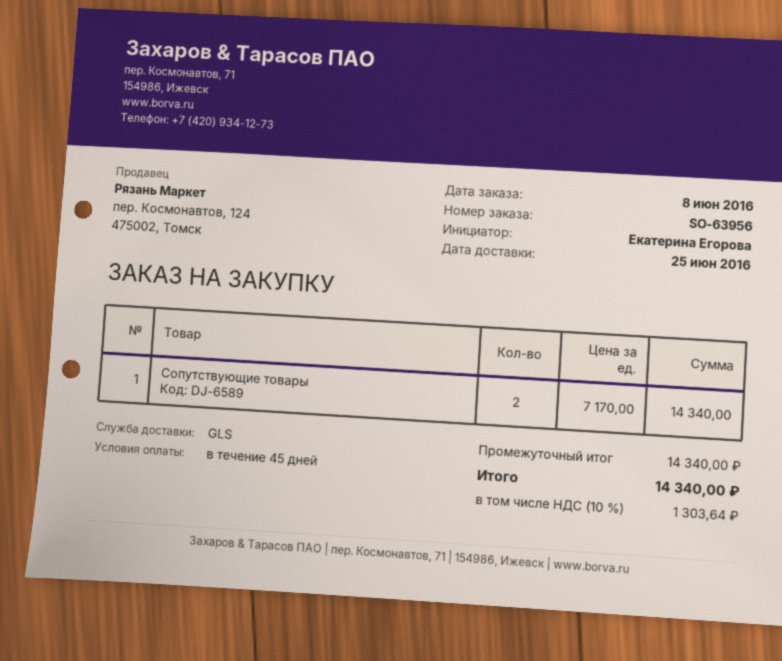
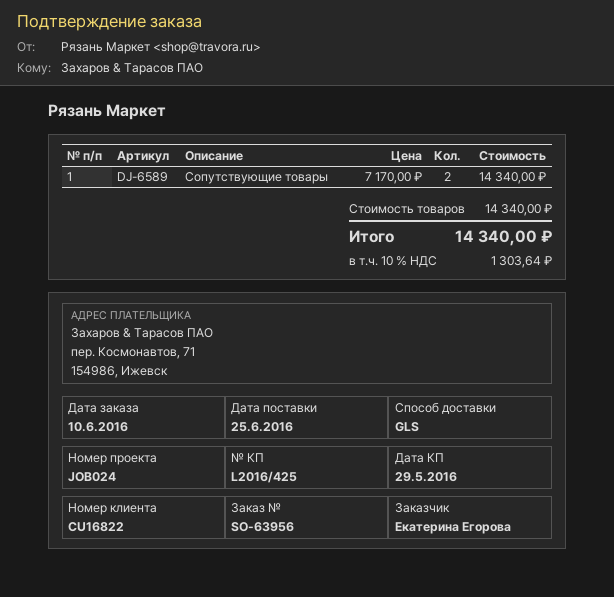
order date: 2016-06-08 -> 2016-06-10

